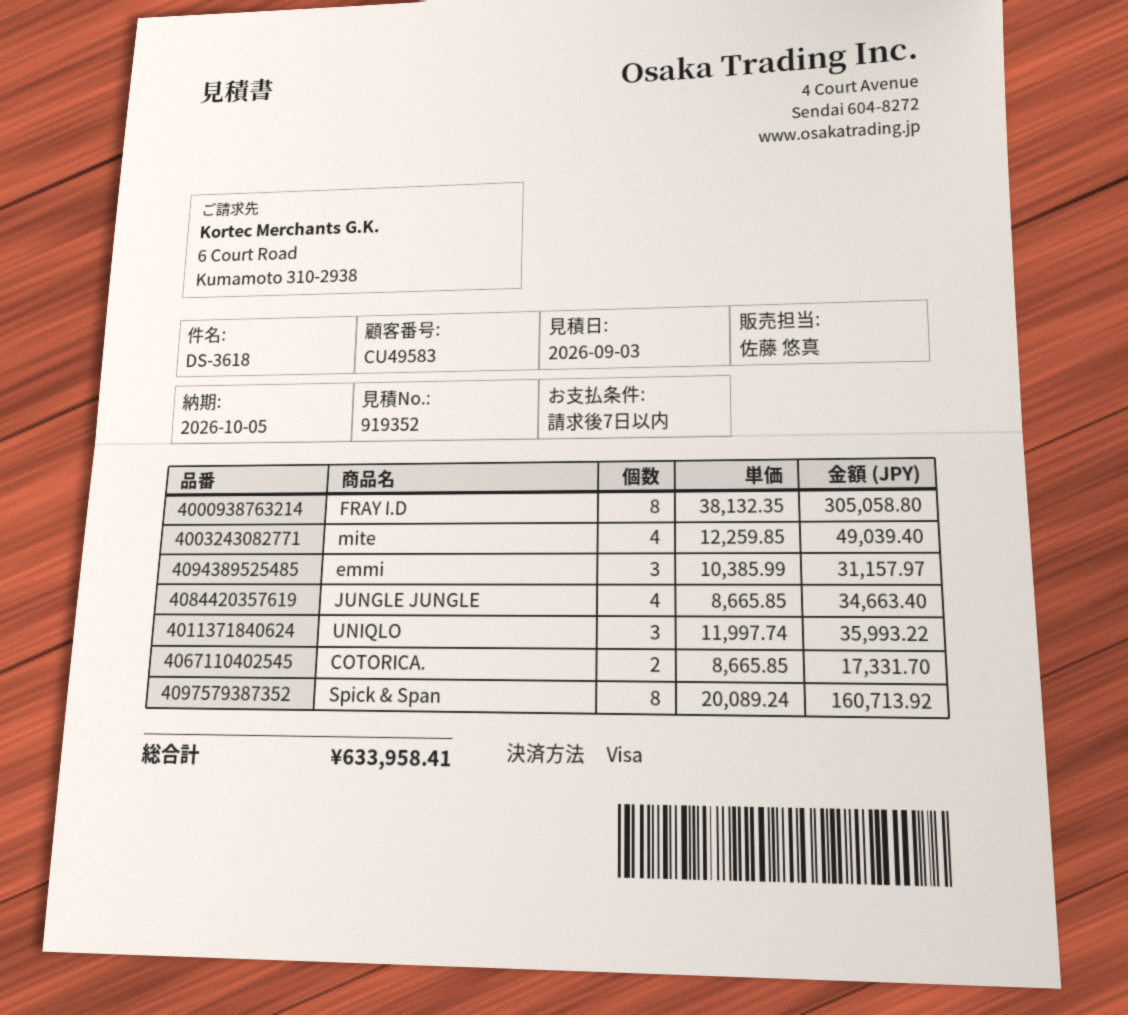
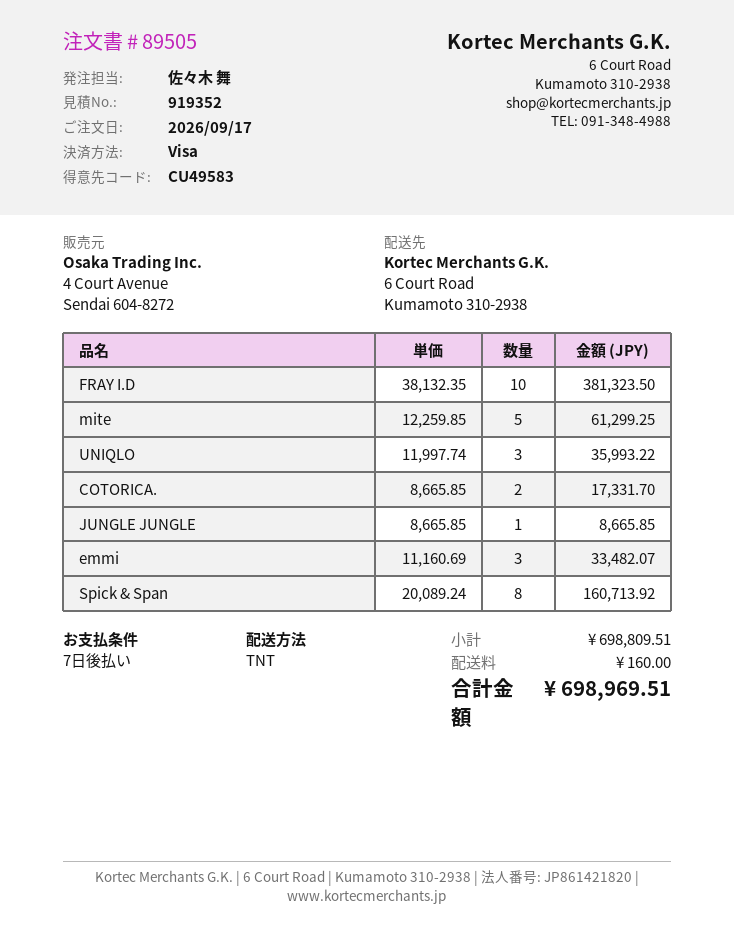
FRAY I.D: 8 x 38132.35 = 305058.80 -> 10 x 38132.35 = 381323.50
mite: 4 x 12259.85 = 49039.40 -> 5 x 12259.85 = 61299.25
emmi: 3 x 10385.99 = 31157.97 -> 3 x 11160.69 = 33482.07
JUNGLE JUNGLE: 4 x 8665.85 = 34663.40 -> 1 x 8665.85 = 8665.85
shipping: none -> 160.00
total: 633958.41 -> 698969.51

